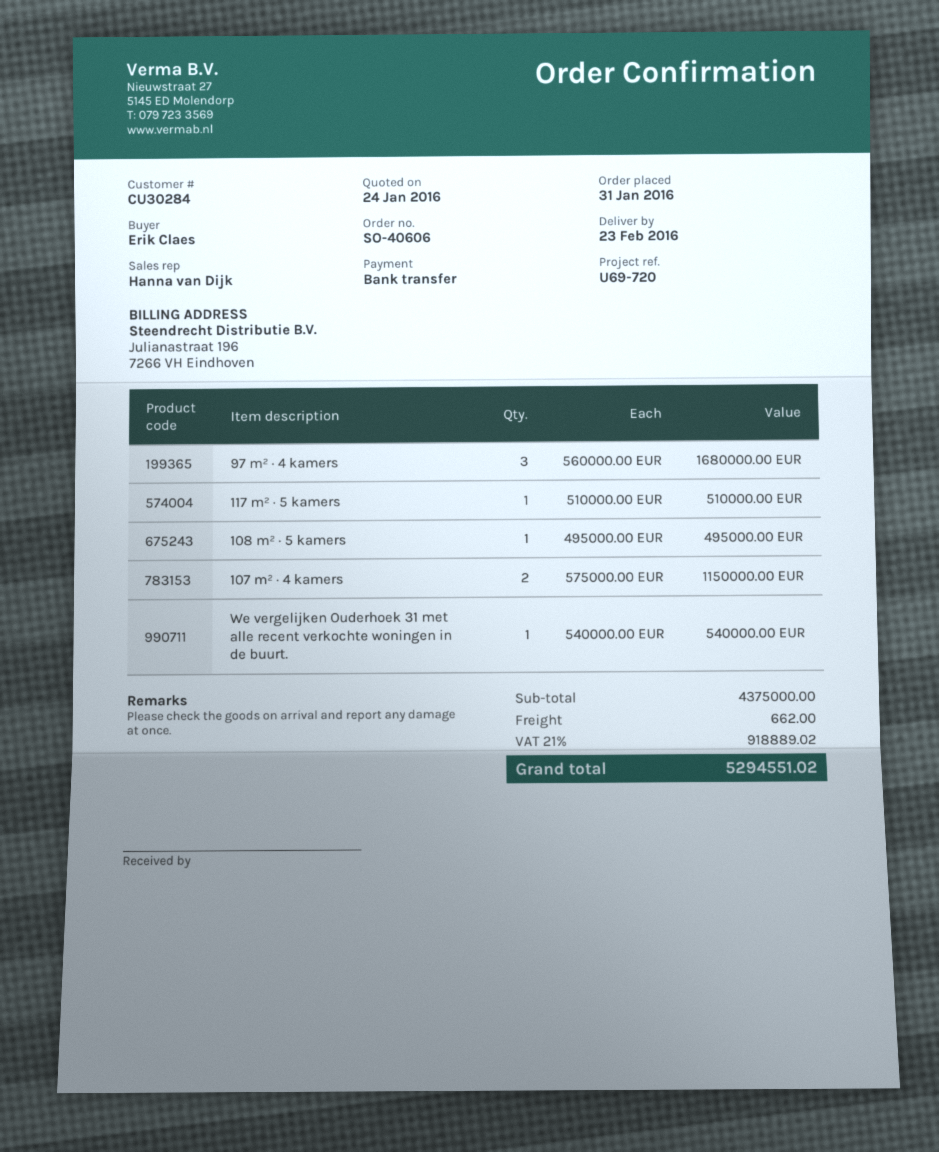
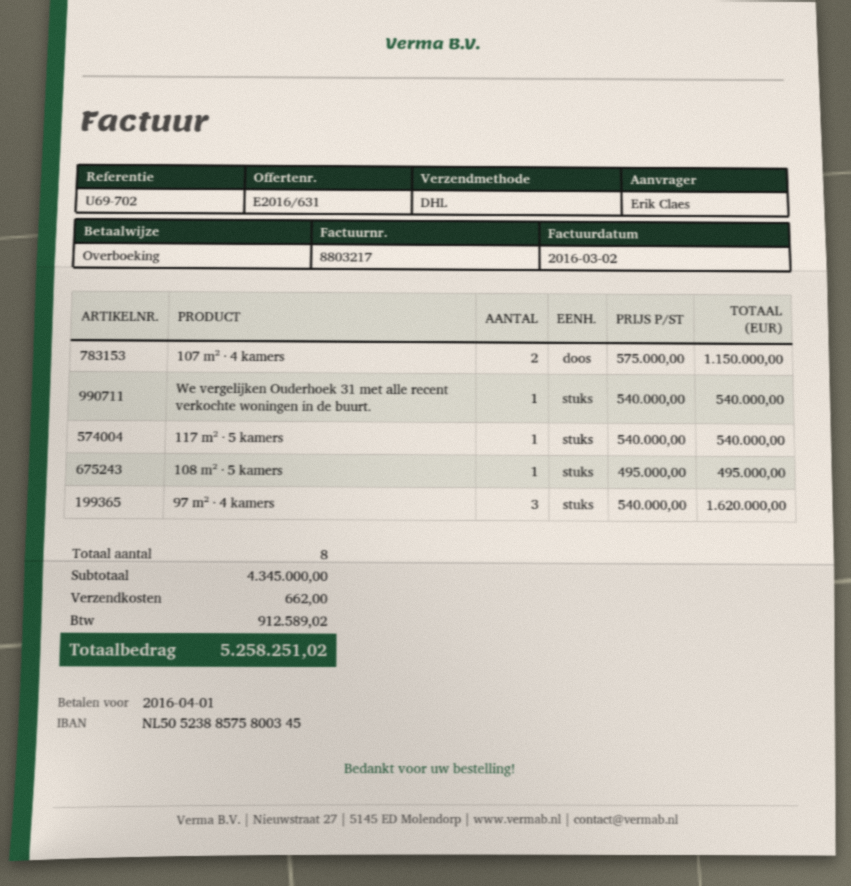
reference: U69-720 -> U69-702
97 m² · 4 kamers: 3 x 560000.00 = 1680000.00 -> 3 x 540000.00 = 1620000.00
117 m² · 5 kamers: 1 x 510000.00 = 510000.00 -> 1 x 540000.00 = 540000.00
subtotal: 4375000.00 -> 4345000.00
tax: 918889.02 -> 912589.02
total: 5294551.02 -> 5258251.02

